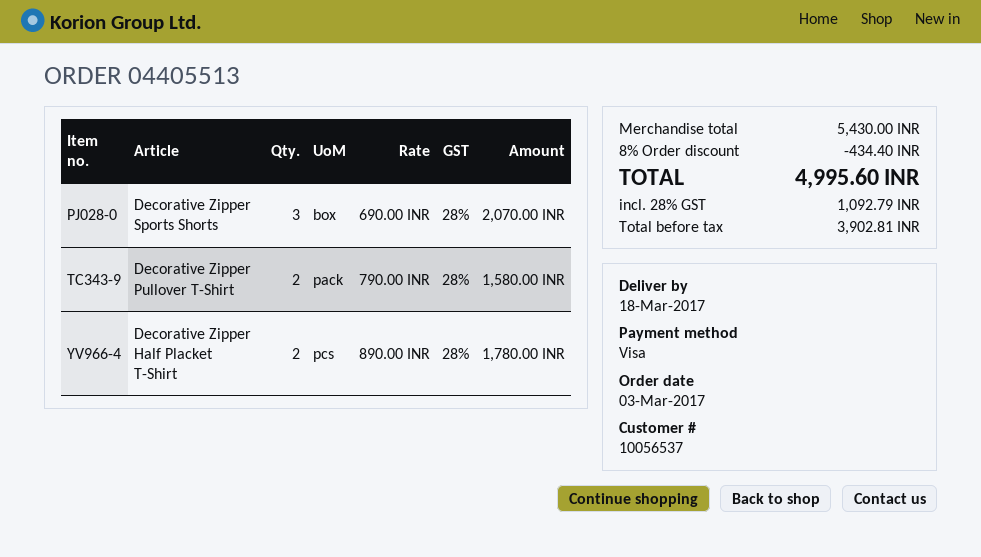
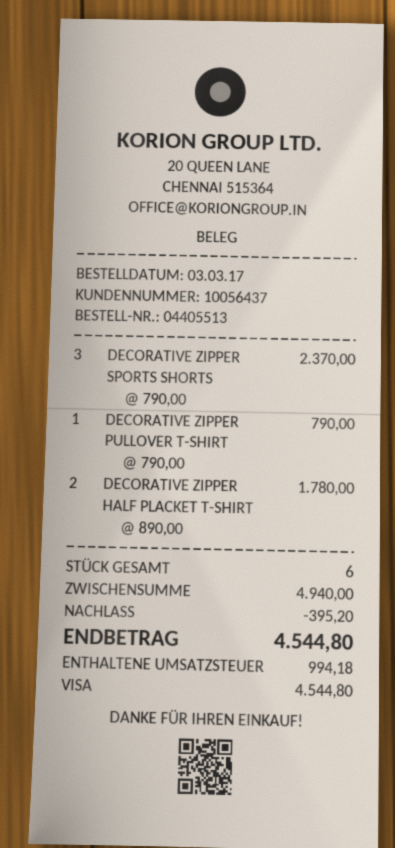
customer number: 10056537 -> 10056437
Decorative Zipper Sports Shorts: 3 x 690.00 = 2070.00 -> 3 x 790.00 = 2370.00
Decorative Zipper Pullover T-Shirt: 2 x 790.00 = 1580.00 -> 1 x 790.00 = 790.00
subtotal: 5430.00 -> 4940.00
discount: 434.40 -> 395.20
tax: 1092.79 -> 994.18
total: 4995.60 -> 4544.80

